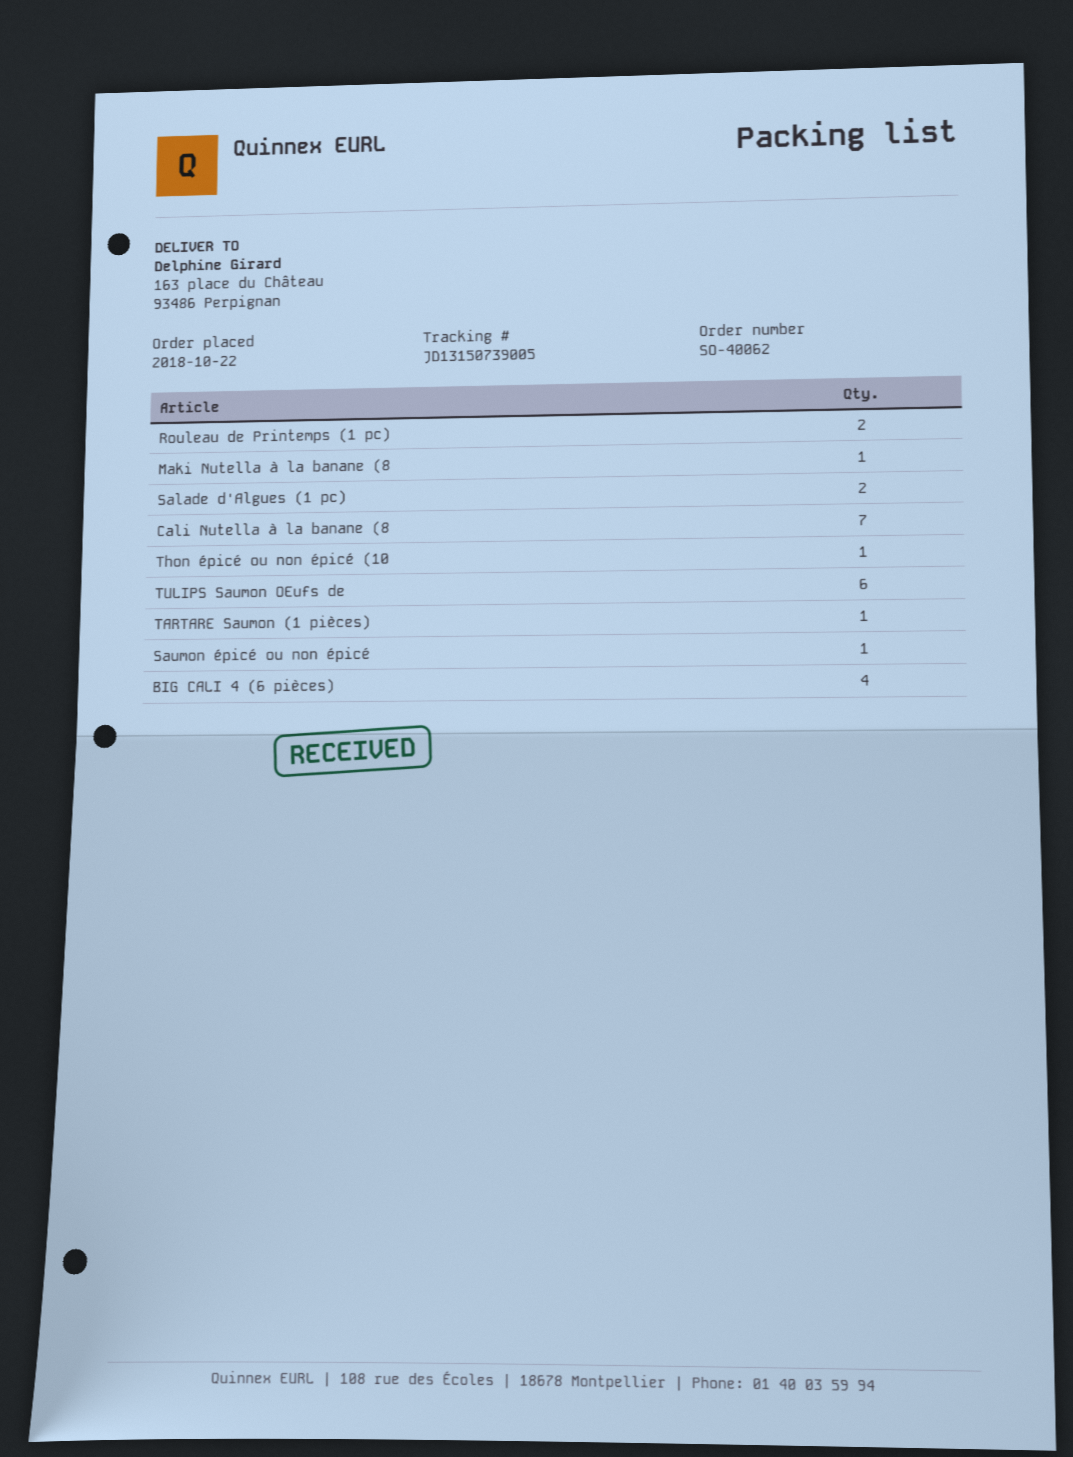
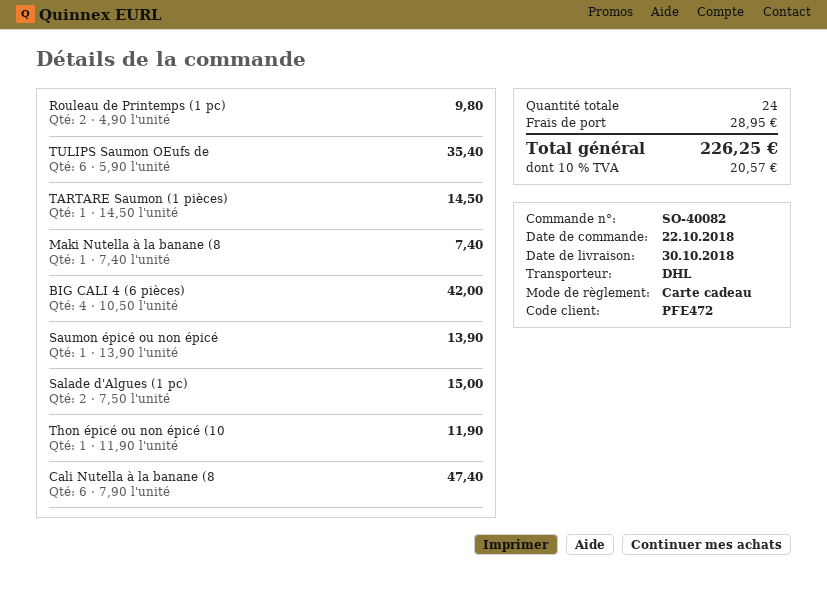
order number: SO-40062 -> SO-40082
Cali Nutella à la banane (8: 7 -> 6

